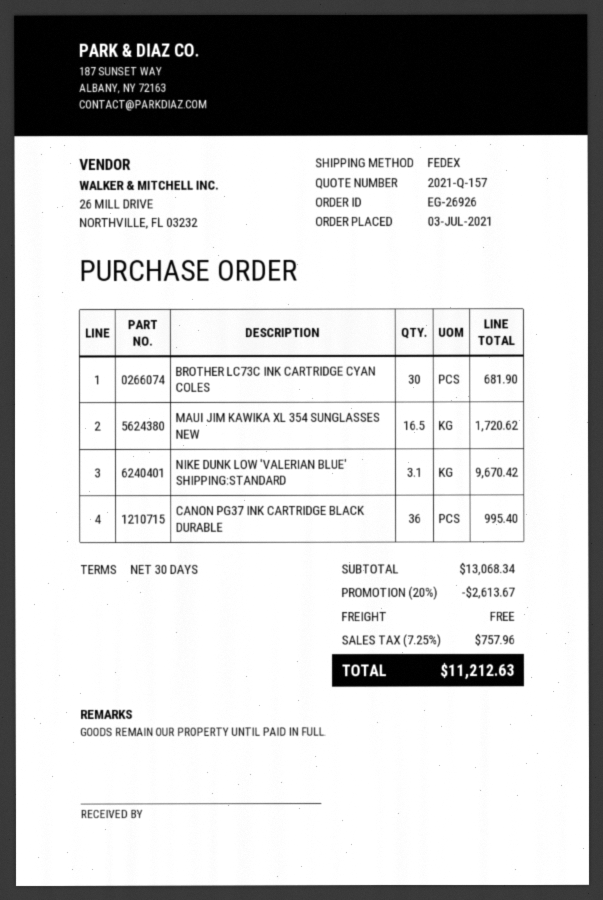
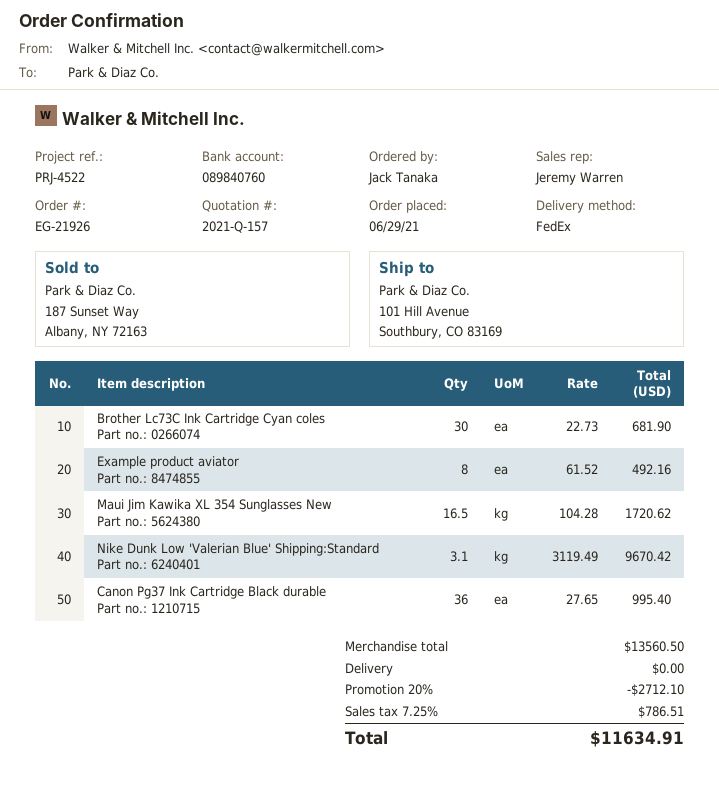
order number: EG-26926 -> EG-21926
order date: 2021-07-03 -> 2021-06-29
Example product aviator: none -> 8 for 492.16
subtotal: 13068.34 -> 13560.50
discount: 20% = 2613.67 -> 20% = 2712.10
tax: 7.25% = 757.96 -> 7.25% = 786.51
total: 11212.63 -> 11634.91

